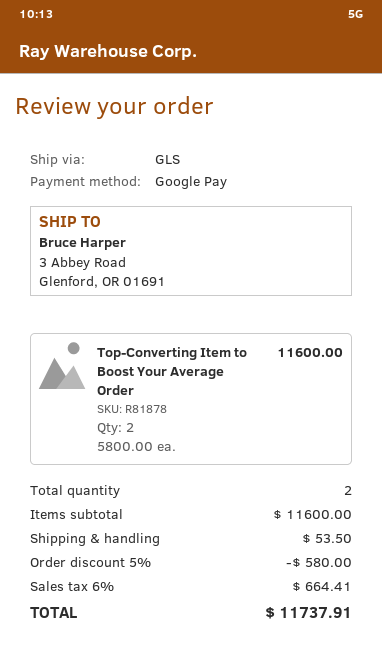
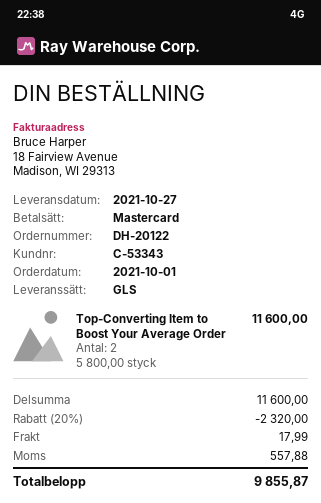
payment method: Google Pay -> Mastercard
discount: 5% = 580.00 -> 20% = 2320.00
shipping: 53.50 -> 17.99
tax: 664.41 -> 557.88
total: 11737.91 -> 9855.87

